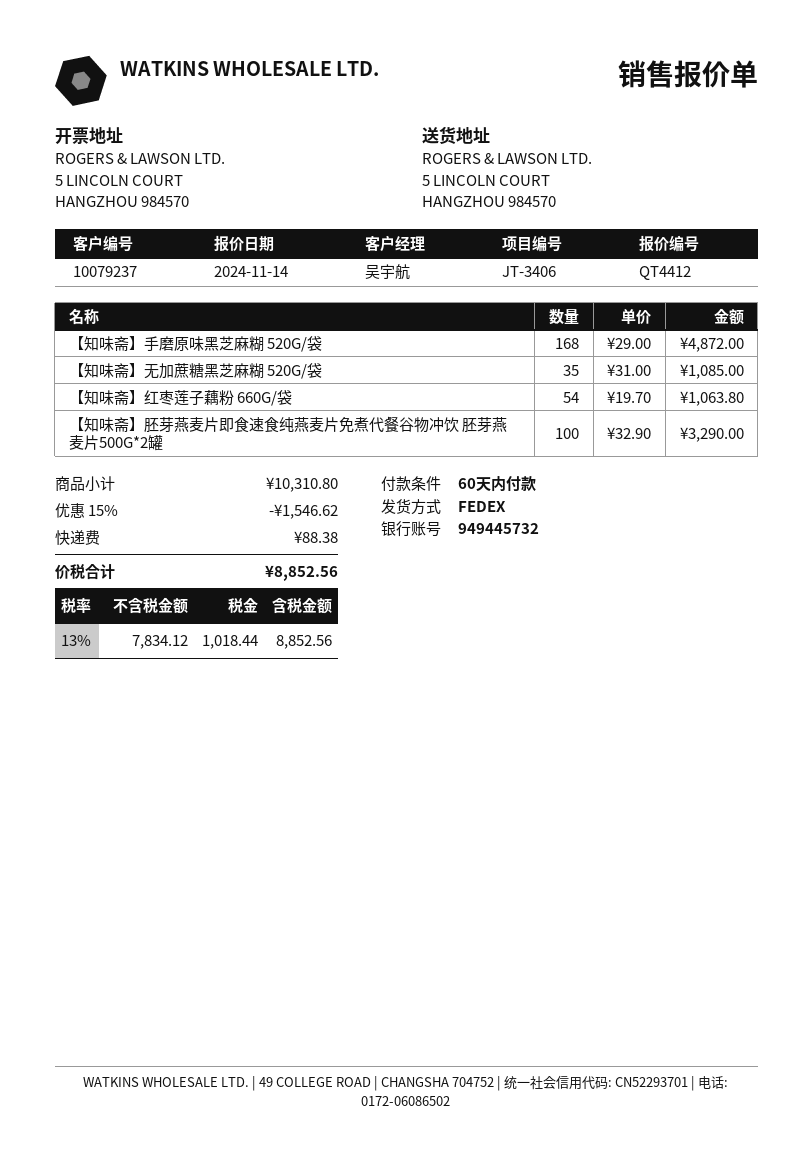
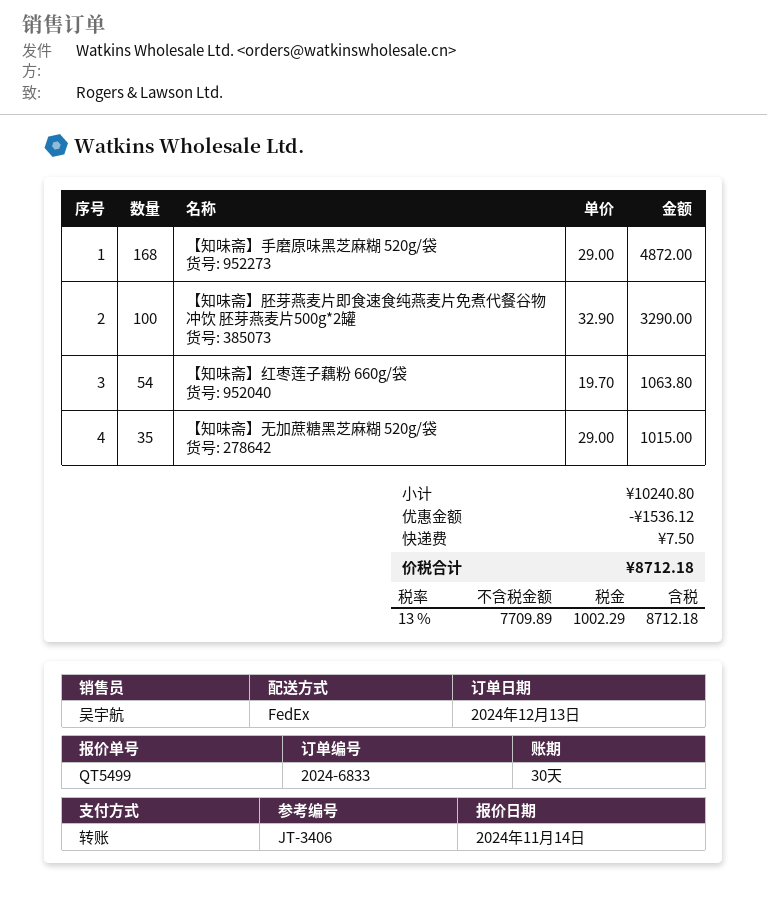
quote number: QT4412 -> QT5499
payment terms: 60 days -> 30 days
【知味斋】无加蔗糖黑芝麻糊 520G/袋: 35 x 31.00 = 1085.00 -> 35 x 29.00 = 1015.00
subtotal: 10310.80 -> 10240.80
discount: 1546.62 -> 1536.12
shipping: 88.38 -> 7.50
net: 7834.12 -> 7709.89
tax: 13% = 1018.44 -> 13% = 1002.29
total: 8852.56 -> 8712.18

